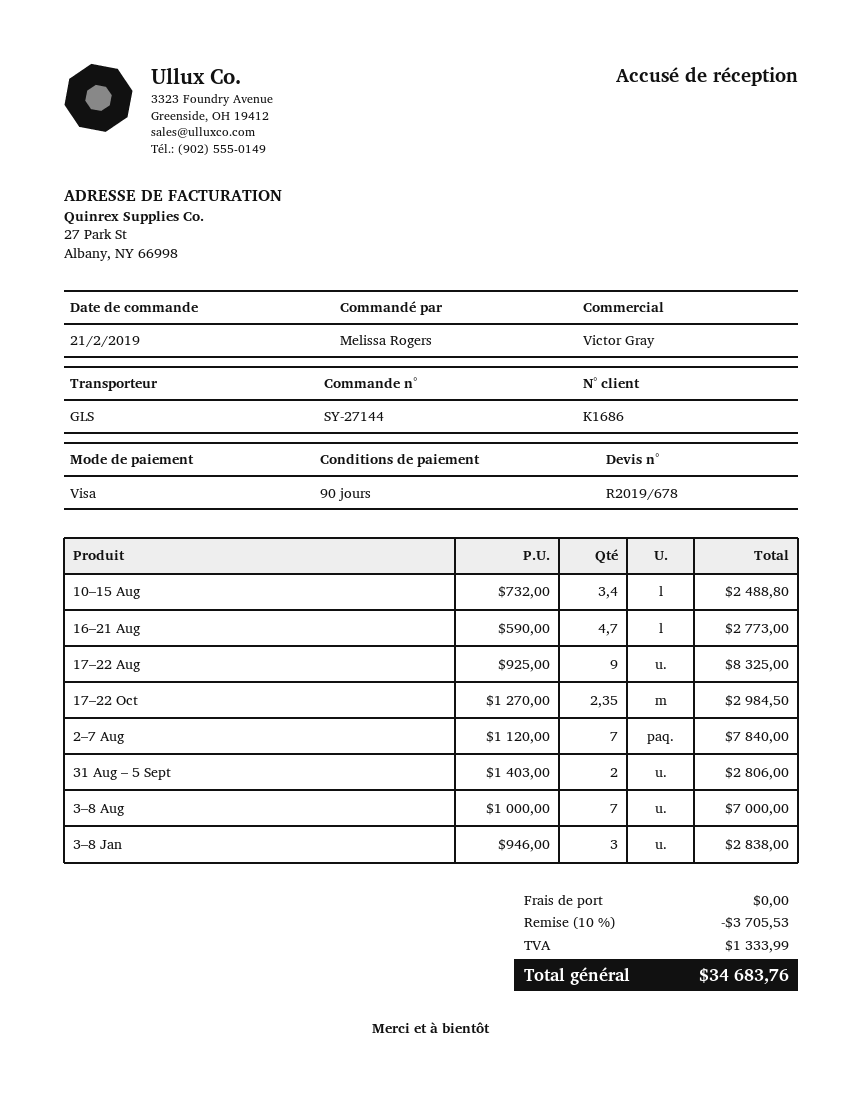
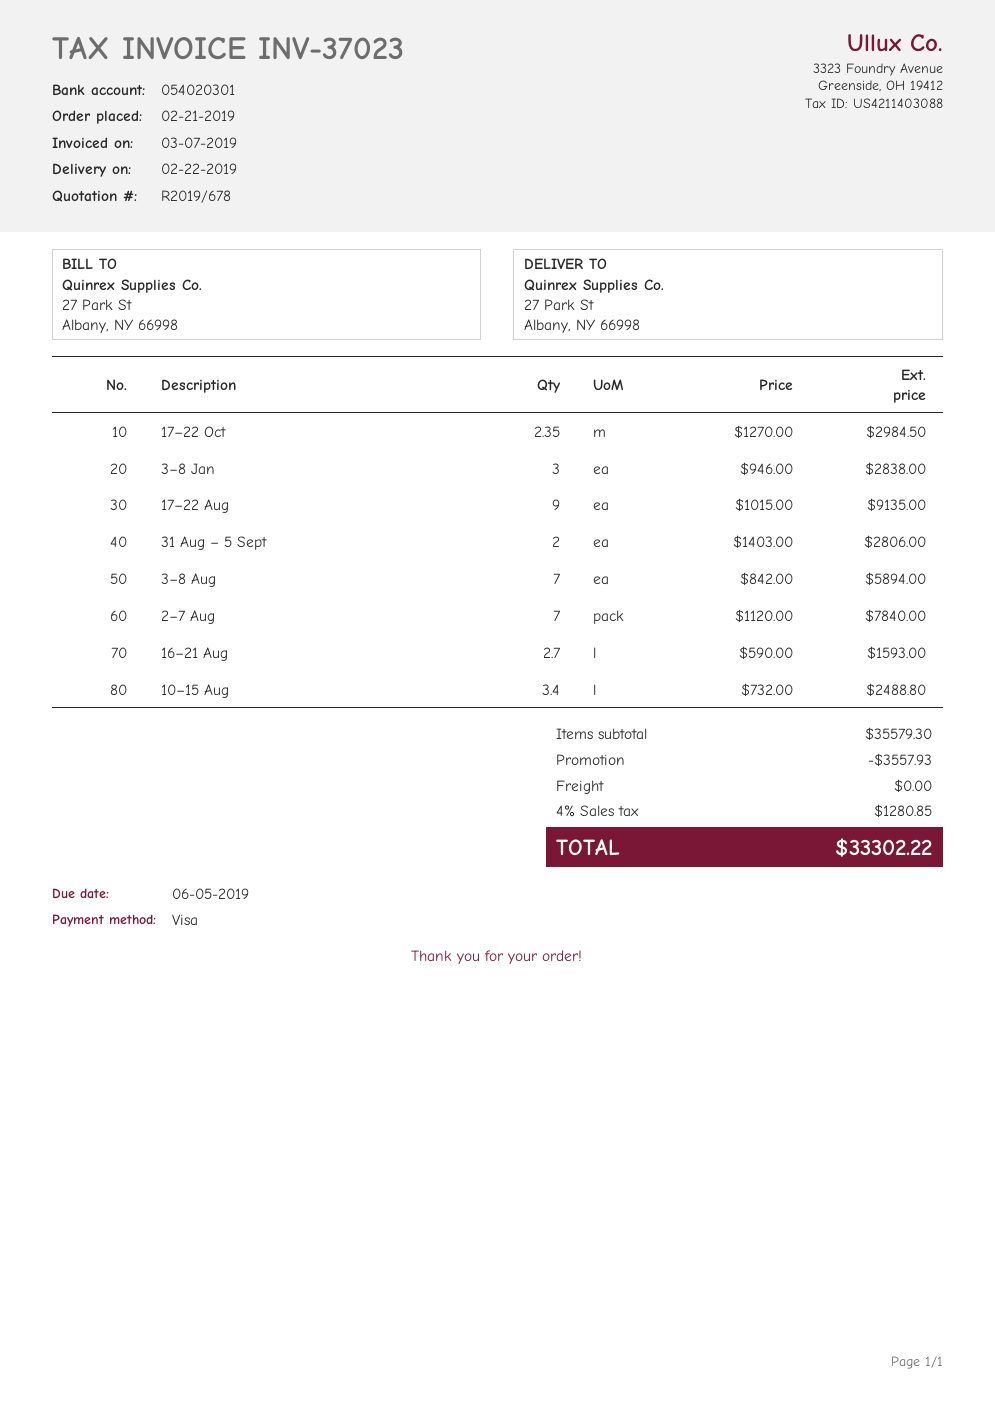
16–21 Aug: 4.7 x 590.00 = 2773.00 -> 2.7 x 590.00 = 1593.00
17–22 Aug: 9 x 925.00 = 8325.00 -> 9 x 1015.00 = 9135.00
3–8 Aug: 7 x 1000.00 = 7000.00 -> 7 x 842.00 = 5894.00
discount: 3705.53 -> 3557.93
tax: 1333.99 -> 1280.85
total: 34683.76 -> 33302.22

